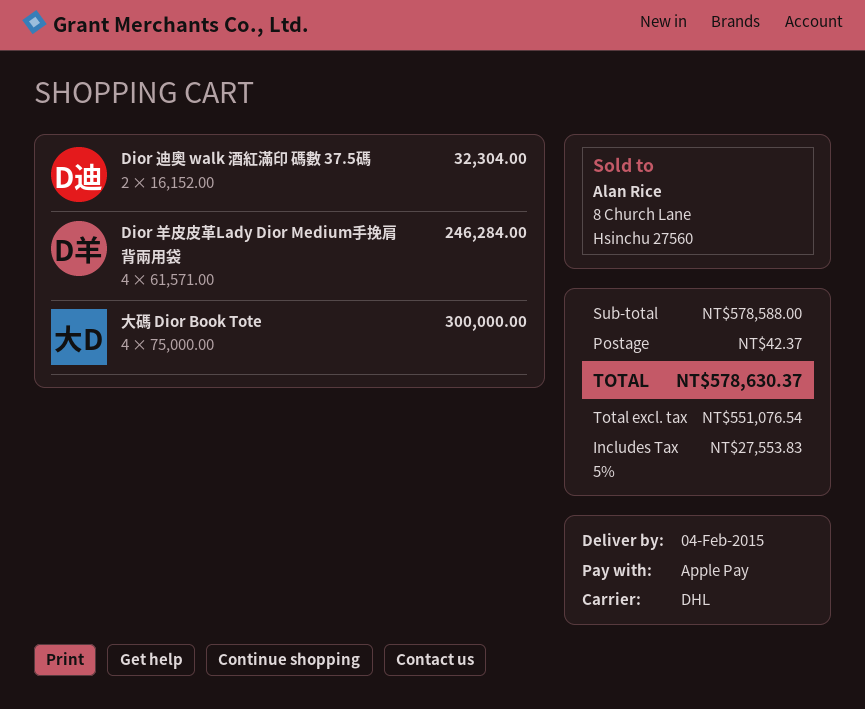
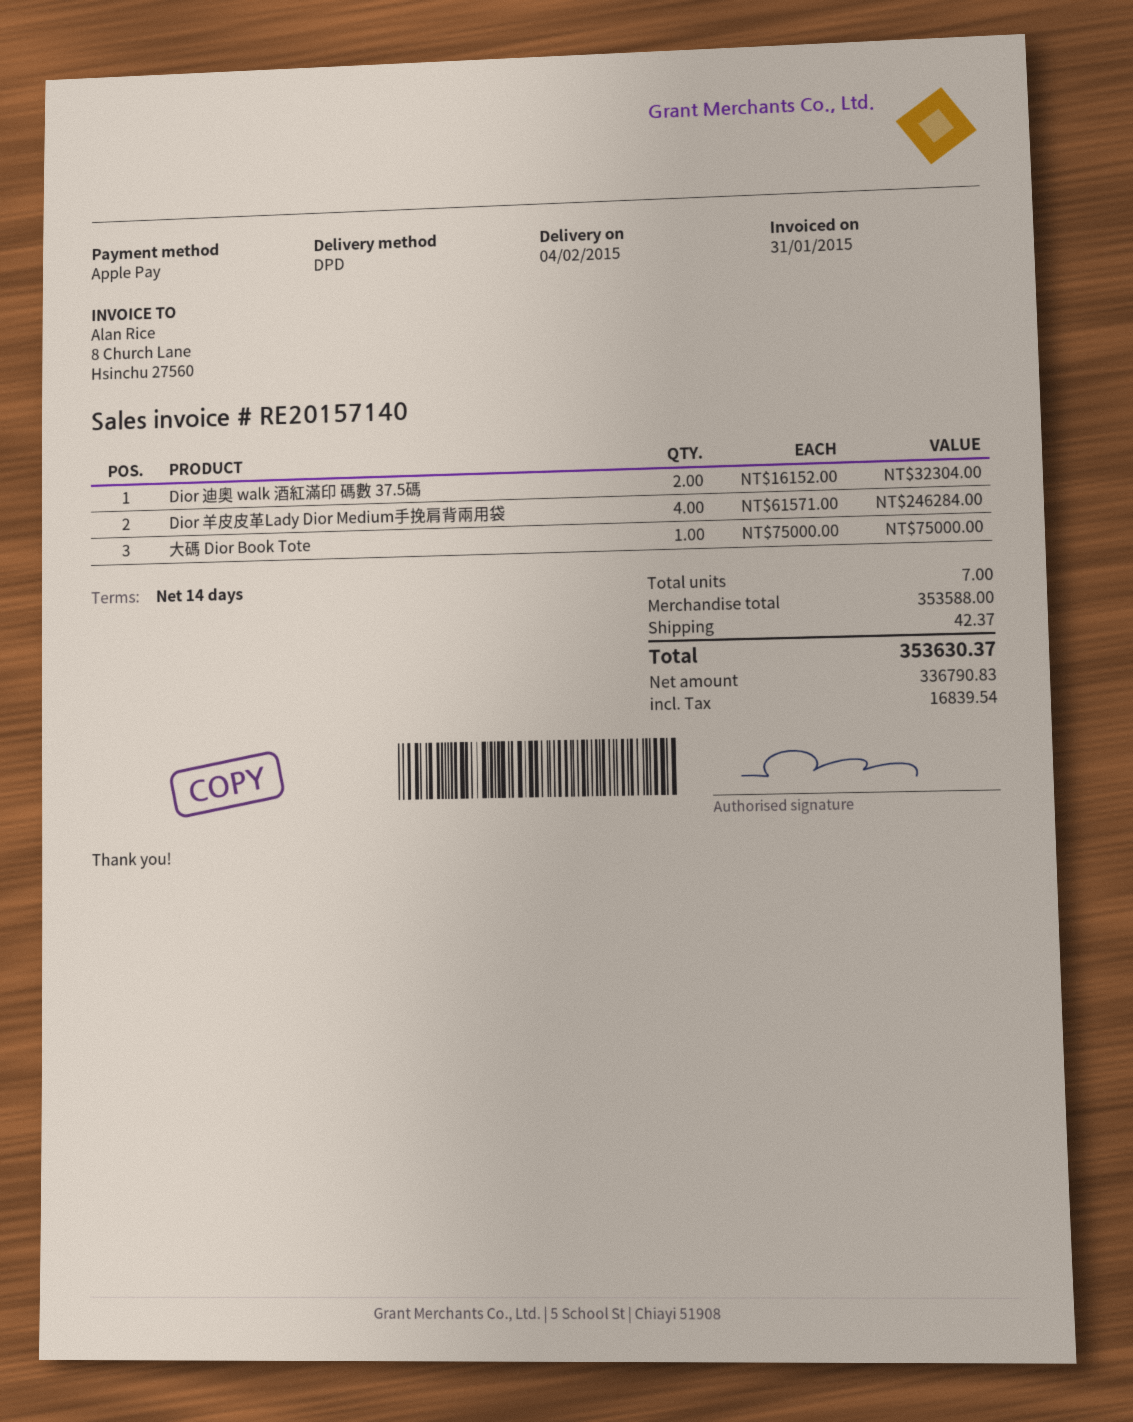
shipping method: DHL -> DPD
大碼 Dior Book Tote: 4 x 75000.00 = 300000.00 -> 1 x 75000.00 = 75000.00
subtotal: 578588.00 -> 353588.00
net: 551076.54 -> 336790.83
tax: 27553.83 -> 16839.54
total: 578630.37 -> 353630.37

